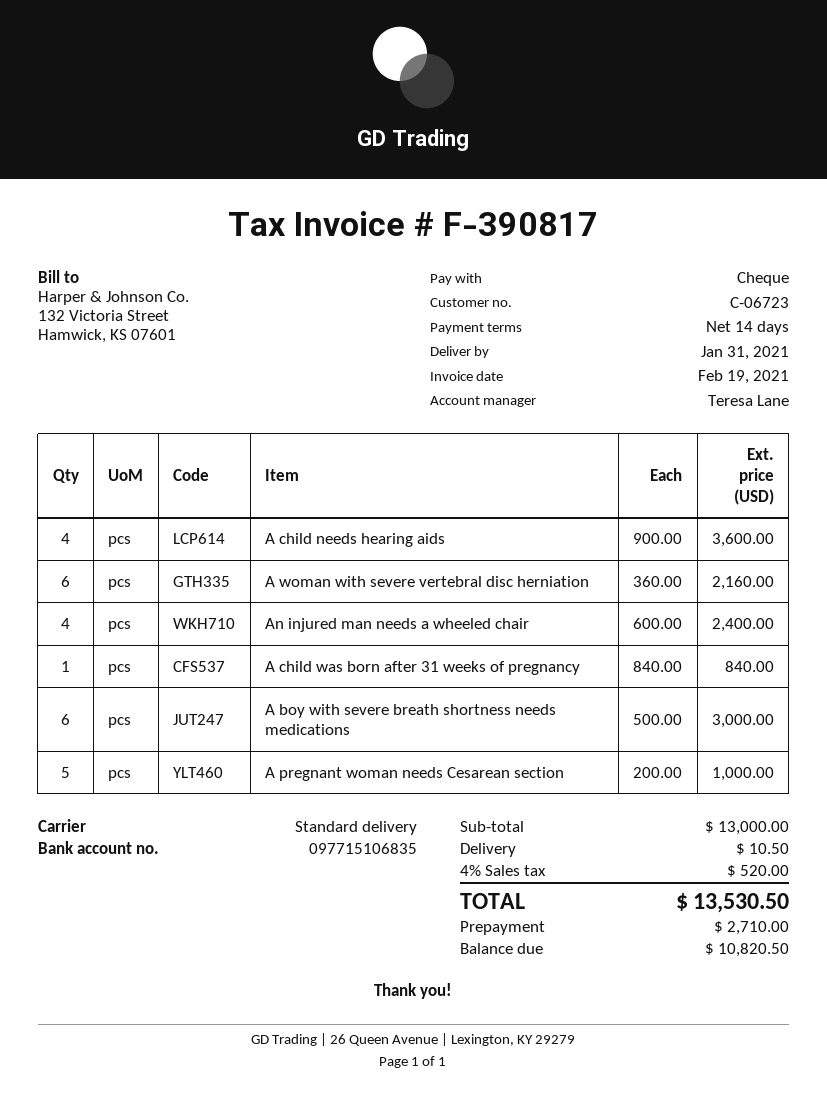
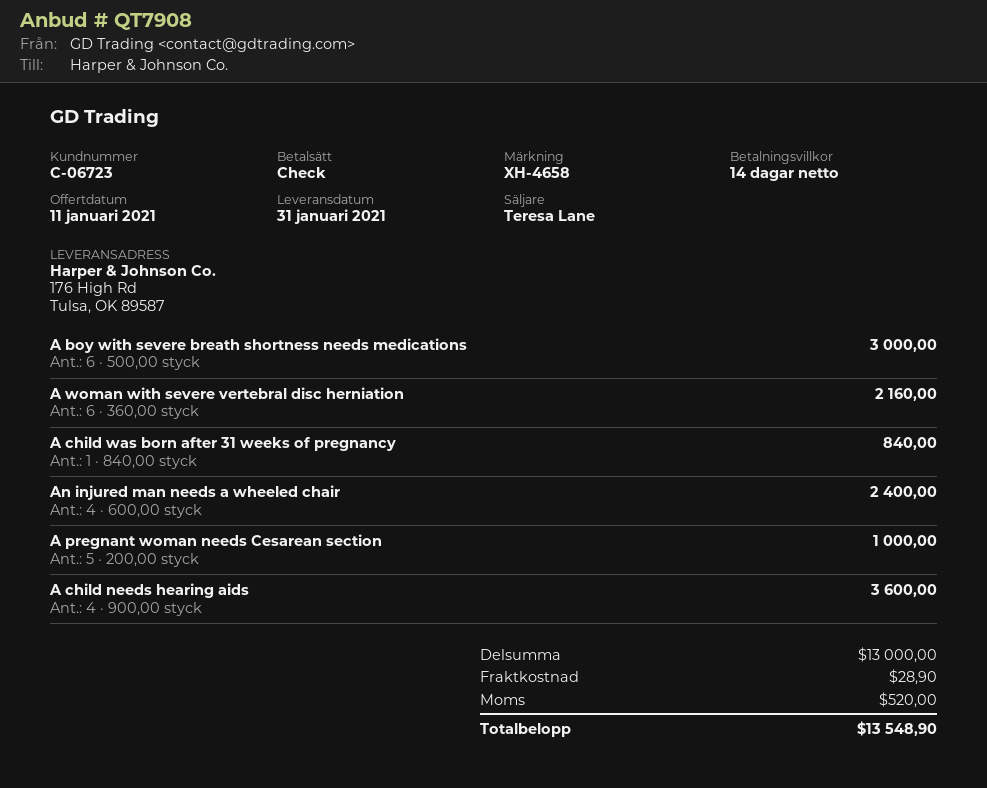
shipping: 10.50 -> 28.90
total: 13530.50 -> 13548.90

